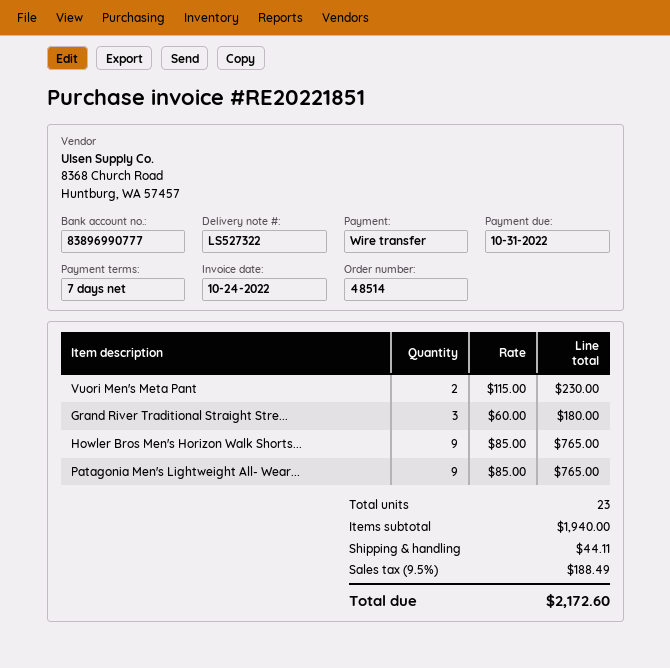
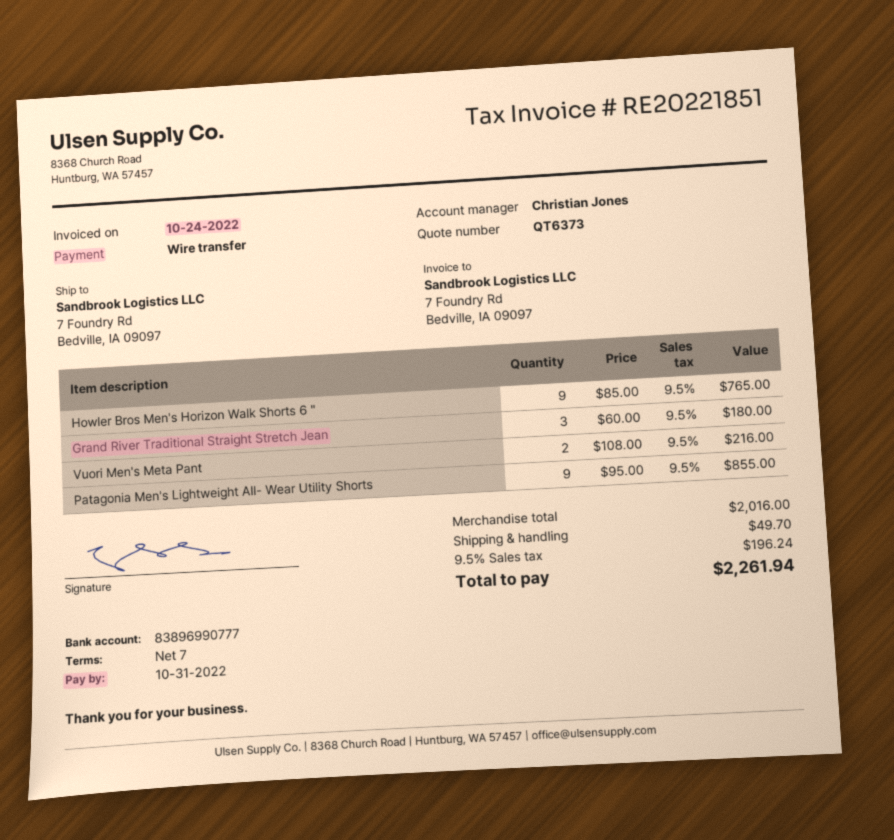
Vuori Men's Meta Pant: 2 x 115.00 = 230.00 -> 2 x 108.00 = 216.00
Patagonia Men's Lightweight All- Wear...: 9 x 85.00 = 765.00 -> 9 x 95.00 = 855.00
subtotal: 1940.00 -> 2016.00
shipping: 44.11 -> 49.70
tax: 9.5% = 188.49 -> 9.5% = 196.24
total: 2172.60 -> 2261.94

